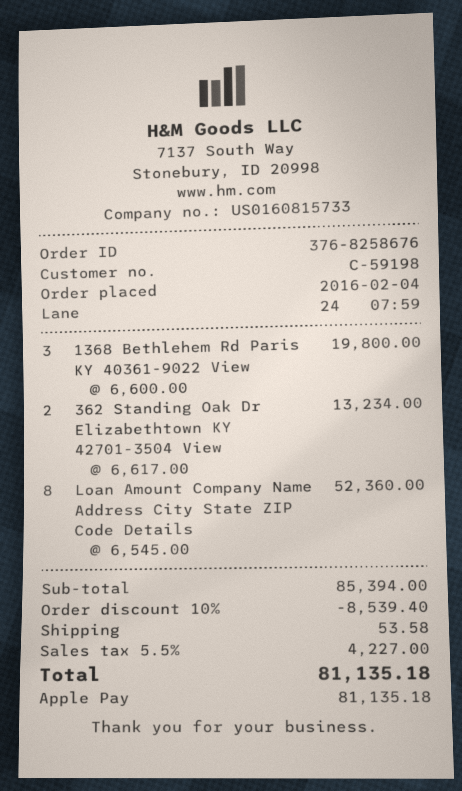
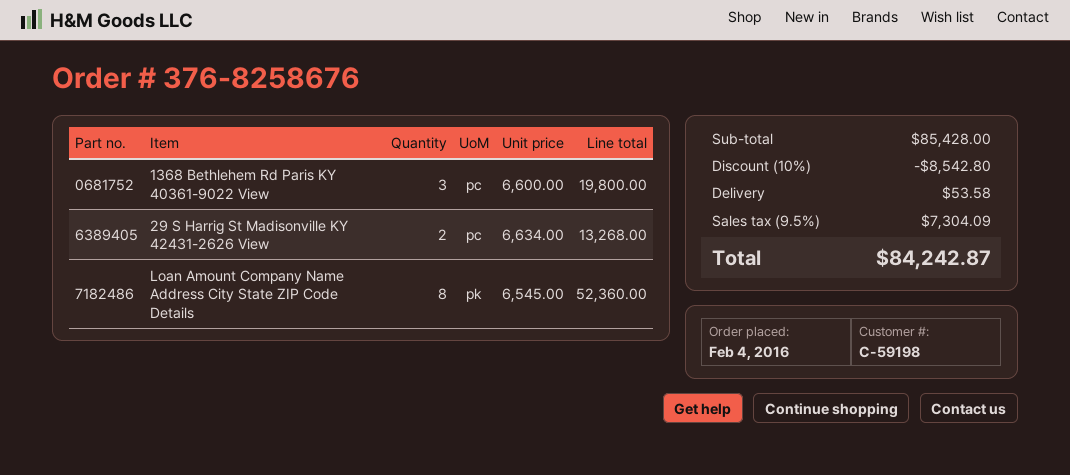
362 Standing Oak Dr Elizabethtown KY 42701-3504 View: 2 x 6617.00 = 13234.00 -> none
29 S Harrig St Madisonville KY 42431-2626 View: none -> 2 x 6634.00 = 13268.00
subtotal: 85394.00 -> 85428.00
discount: 10% = 8539.40 -> 10% = 8542.80
tax: 5.5% = 4227.00 -> 9.5% = 7304.09
total: 81135.18 -> 84242.87

